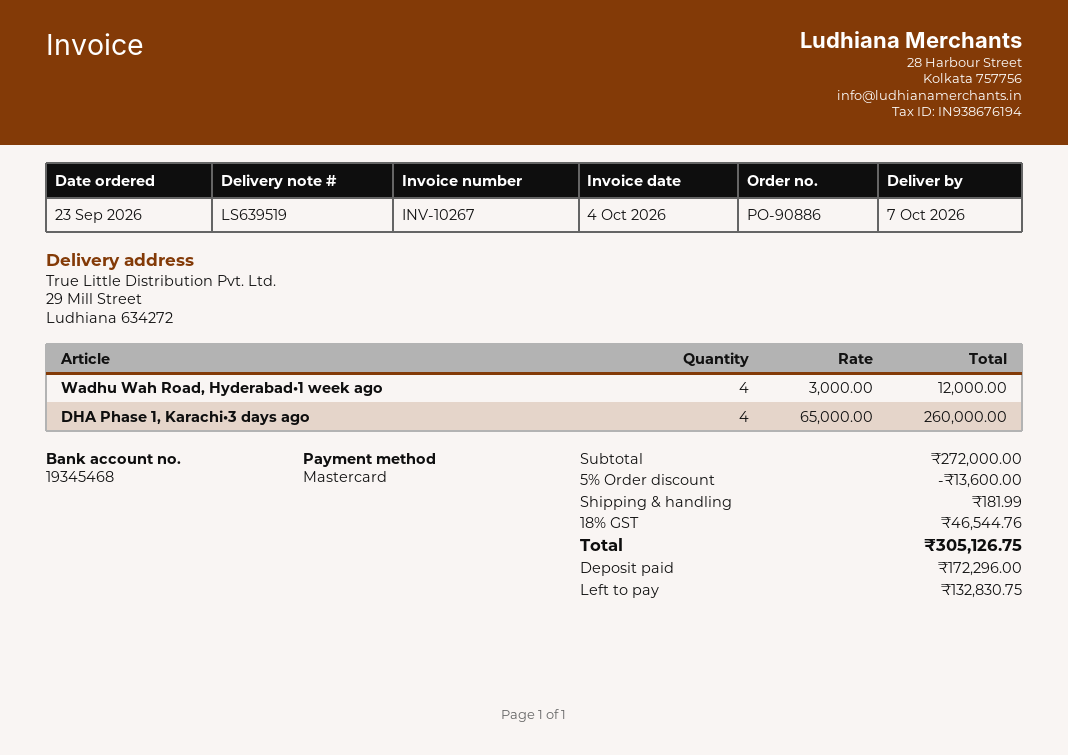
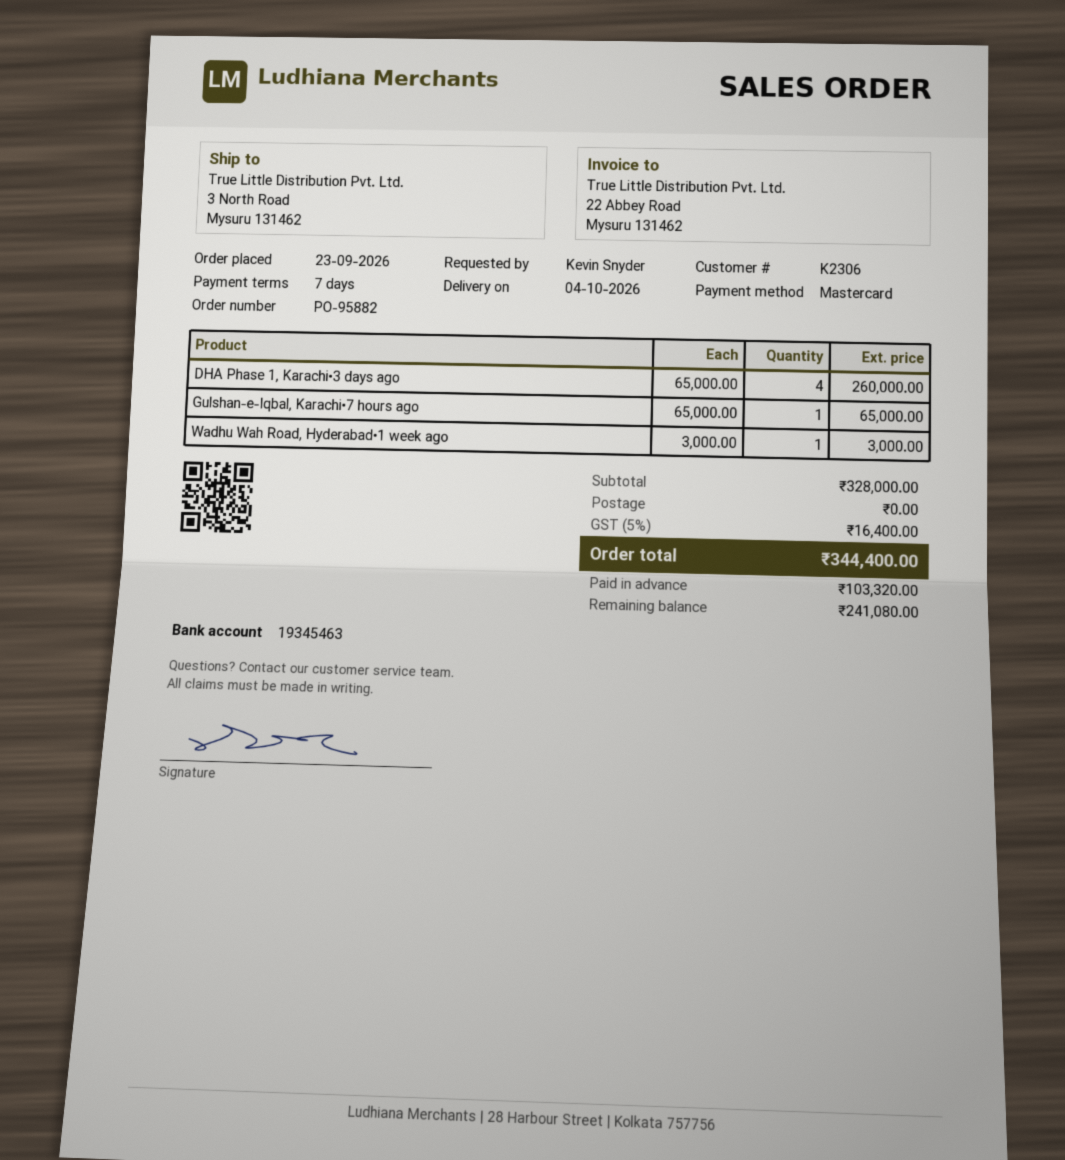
order number: PO-90886 -> PO-95882
delivery date: 2026-10-07 -> 2026-10-04
bank account: 19345468 -> 19345463
ship to: 29 Mill Street, Ludhiana 634272 -> 3 North Road, Mysuru 131462
Wadhu Wah Road, Hyderabad•1 week ago: 4 x 3000.00 = 12000.00 -> 1 x 3000.00 = 3000.00
Gulshan-e-Iqbal, Karachi•7 hours ago: none -> 1 x 65000.00 = 65000.00
subtotal: 272000.00 -> 328000.00
discount: 5% = 13600.00 -> none
shipping: 181.99 -> 0.00
tax: 18% = 46544.76 -> 5% = 16400.00
total: 305126.75 -> 344400.00
deposit: 172296.00 -> 103320.00
balance: 132830.75 -> 241080.00

